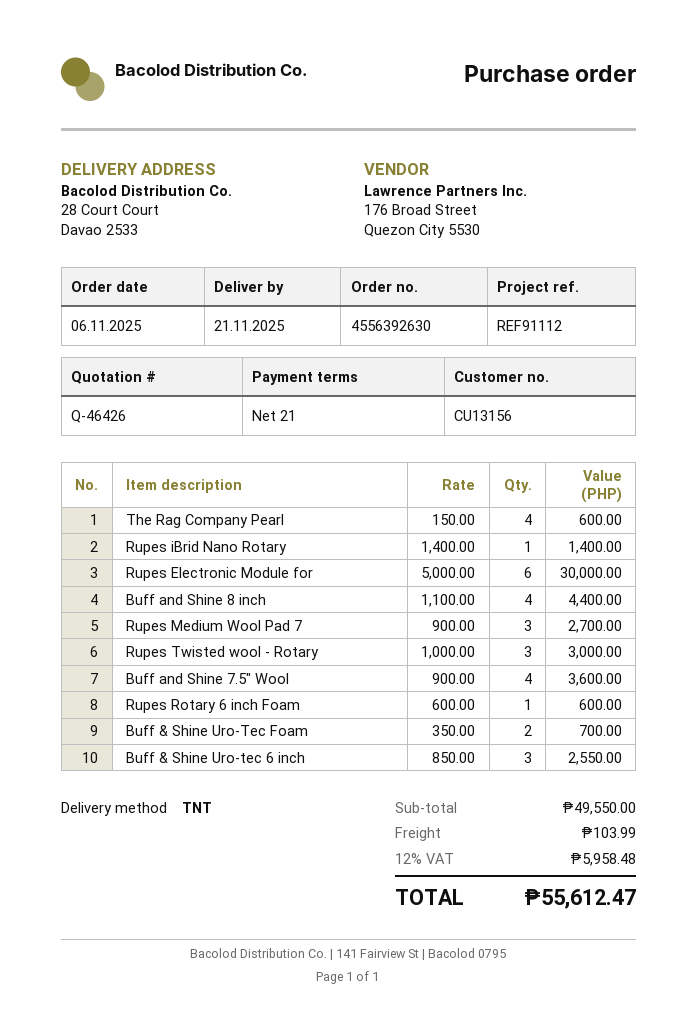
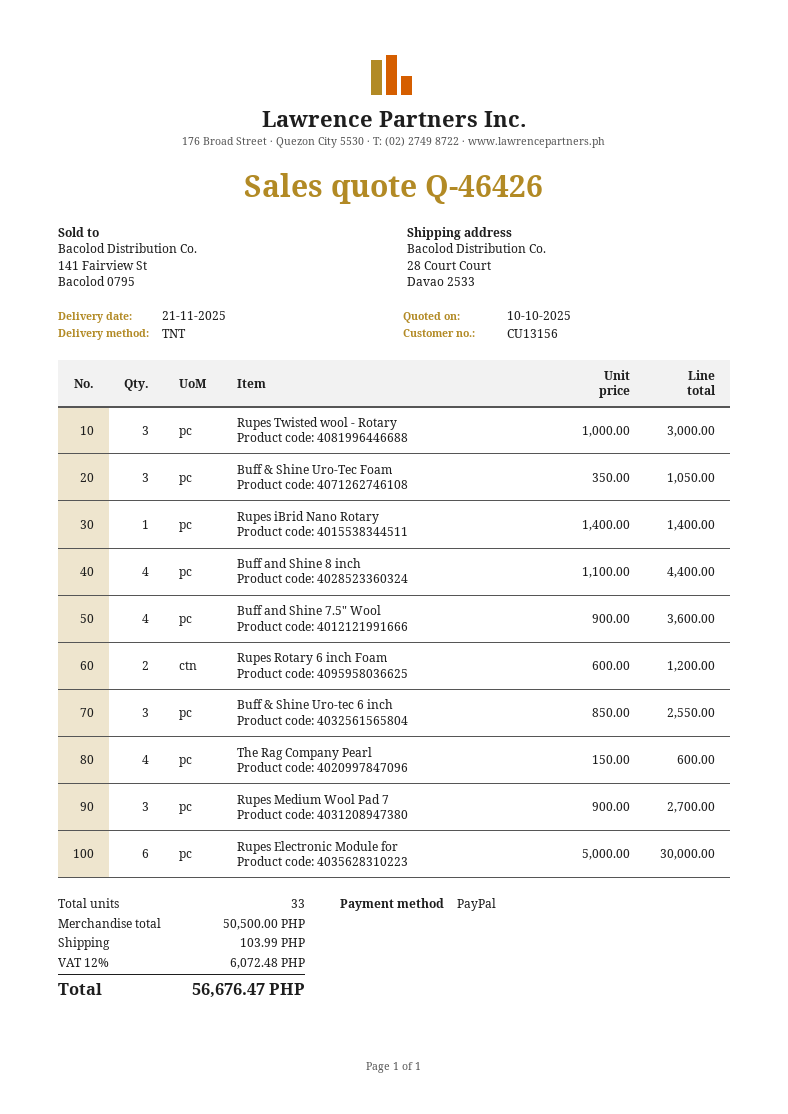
Rupes Rotary 6 inch Foam: 1 x 600.00 = 600.00 -> 2 x 600.00 = 1200.00
Buff & Shine Uro-Tec Foam: 2 x 350.00 = 700.00 -> 3 x 350.00 = 1050.00
subtotal: 49550.00 -> 50500.00
tax: 12% = 5958.48 -> 12% = 6072.48
total: 55612.47 -> 56676.47

